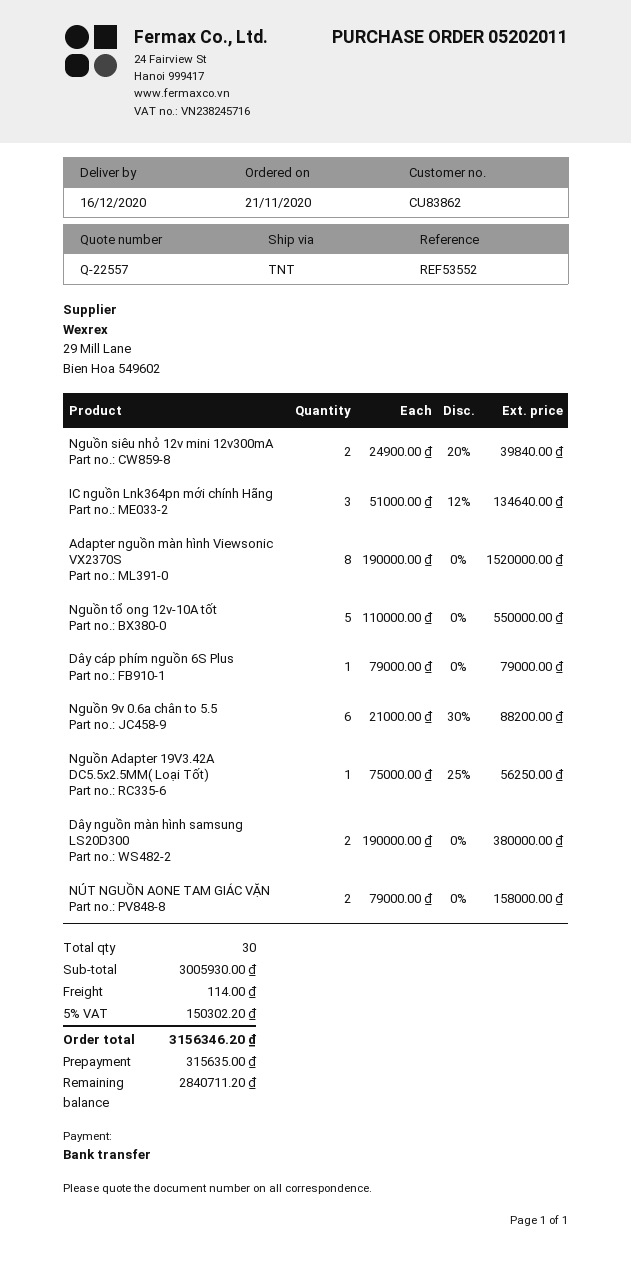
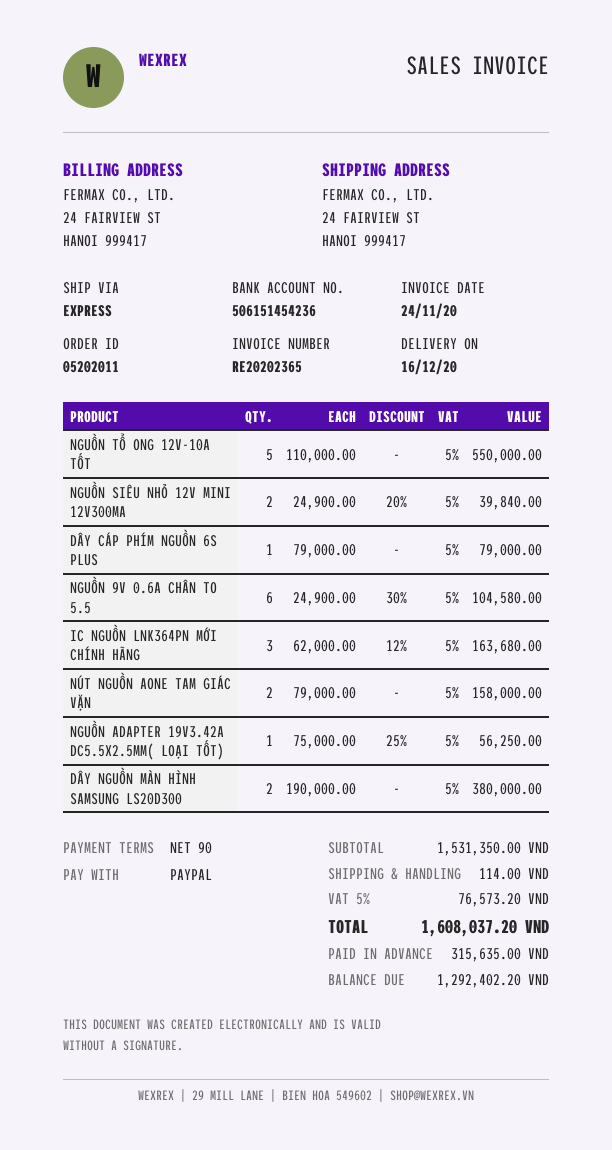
payment method: bank transfer -> PayPal
shipping method: TNT -> express
IC nguồn Lnk364pn mới chính Hãng: 3 x 51000.00 - 12% = 134640.00 -> 3 x 62000.00 - 12% = 163680.00
Adapter nguồn màn hình Viewsonic VX2370S: 8 x 190000.00 = 1520000.00 -> none
Nguồn 9v 0.6a chân to 5.5: 6 x 21000.00 - 30% = 88200.00 -> 6 x 24900.00 - 30% = 104580.00
subtotal: 3005930.00 -> 1531350.00
tax: 5% = 150302.20 -> 5% = 76573.20
total: 3156346.20 -> 1608037.20
balance: 2840711.20 -> 1292402.20

